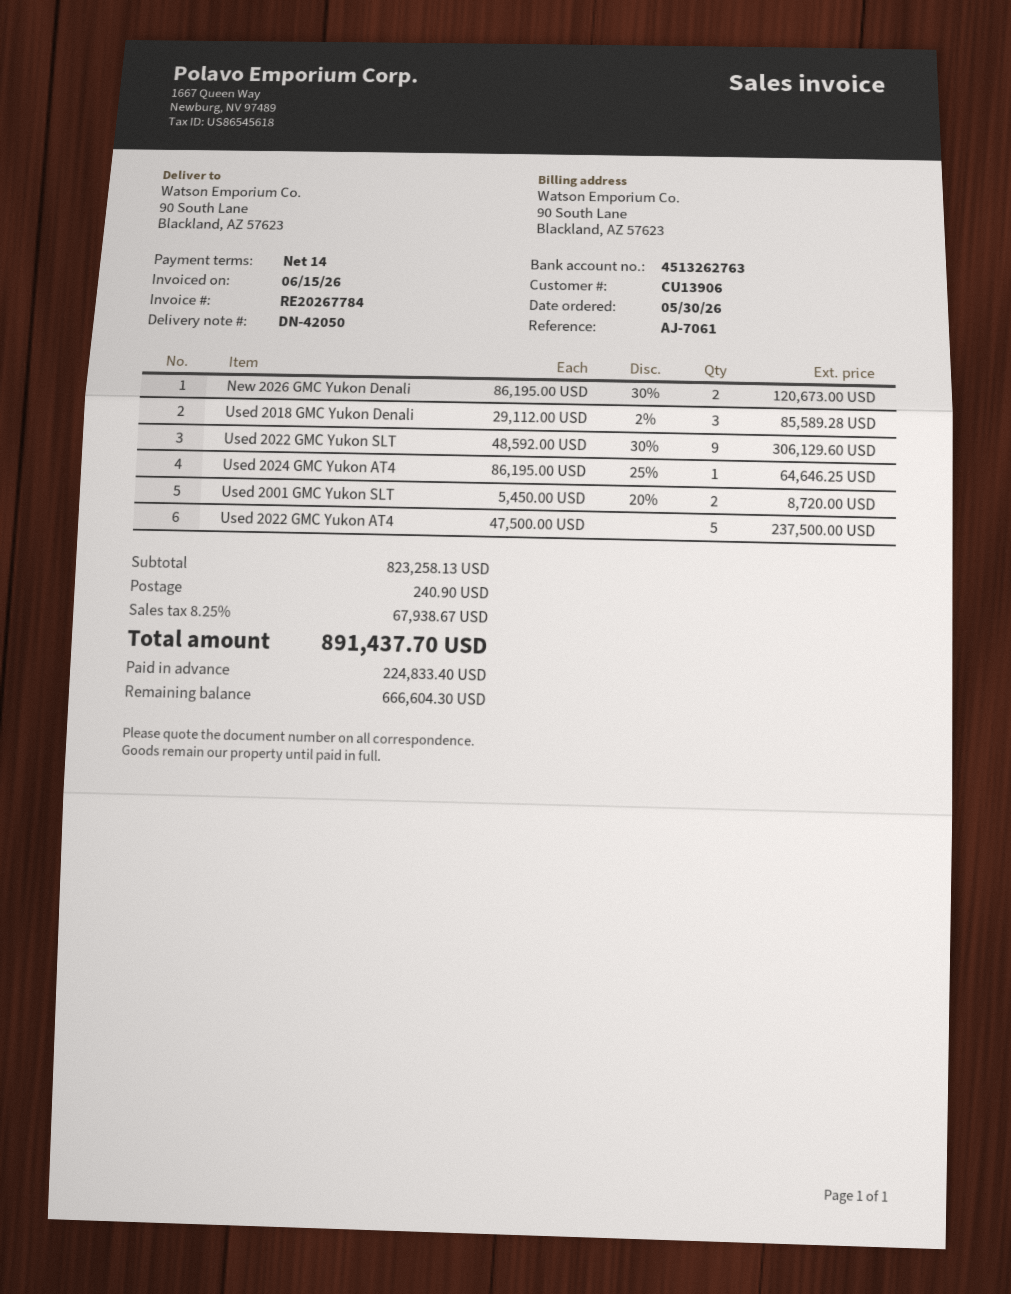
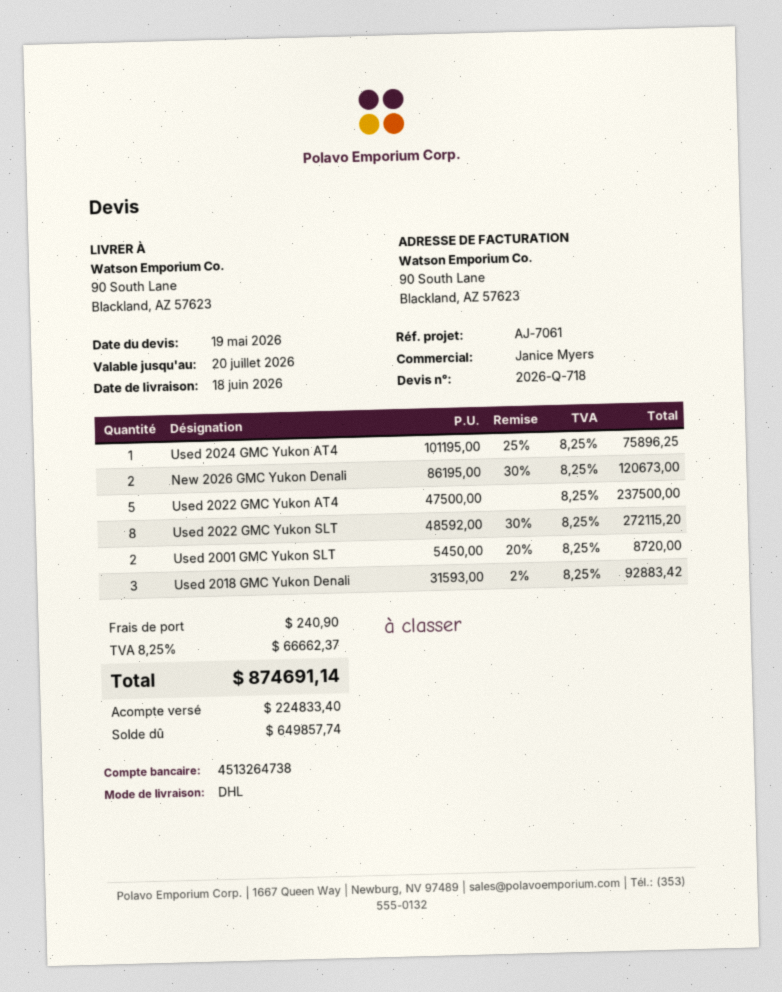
bank account: 4513262763 -> 4513264738
Used 2018 GMC Yukon Denali: 3 x 29112.00 - 2% = 85589.28 -> 3 x 31593.00 - 2% = 92883.42
Used 2022 GMC Yukon SLT: 9 x 48592.00 - 30% = 306129.60 -> 8 x 48592.00 - 30% = 272115.20
Used 2024 GMC Yukon AT4: 1 x 86195.00 - 25% = 64646.25 -> 1 x 101195.00 - 25% = 75896.25
tax: 8.25% = 67938.67 -> 8.25% = 66662.37
total: 891437.70 -> 874691.14
balance: 666604.30 -> 649857.74

